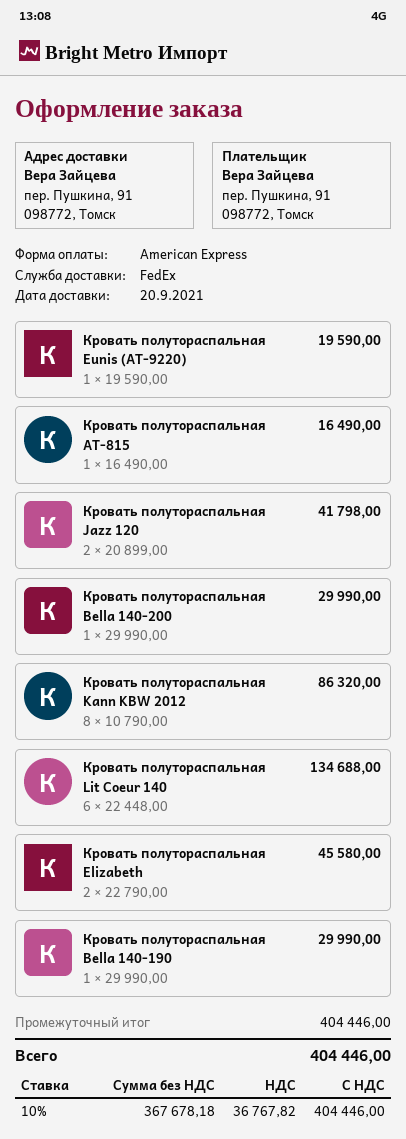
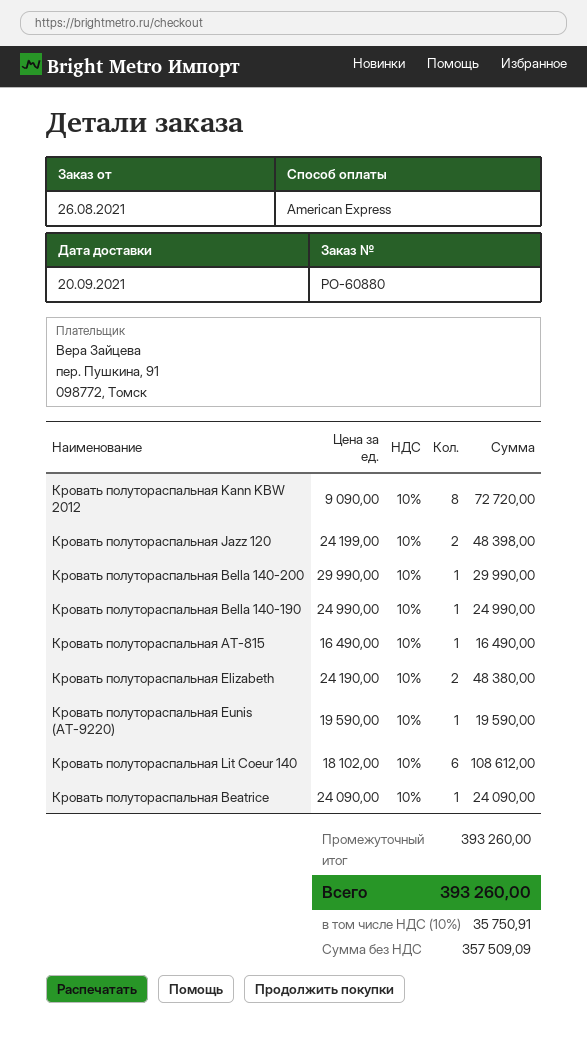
Кровать полутораспальная Jazz 120: 2 x 20899.00 = 41798.00 -> 2 x 24199.00 = 48398.00
Кровать полутораспальная Kann KBW 2012: 8 x 10790.00 = 86320.00 -> 8 x 9090.00 = 72720.00
Кровать полутораспальная Lit Coeur 140: 6 x 22448.00 = 134688.00 -> 6 x 18102.00 = 108612.00
Кровать полутораспальная Elizabeth: 2 x 22790.00 = 45580.00 -> 2 x 24190.00 = 48380.00
Кровать полутораспальная Bella 140-190: 1 x 29990.00 = 29990.00 -> 1 x 24990.00 = 24990.00
Кровать полутораспальная Beatrice: none -> 1 x 24090.00 = 24090.00
subtotal: 404446.00 -> 393260.00
net: 367678.18 -> 357509.09
tax: 10% = 36767.82 -> 10% = 35750.91
total: 404446.00 -> 393260.00

